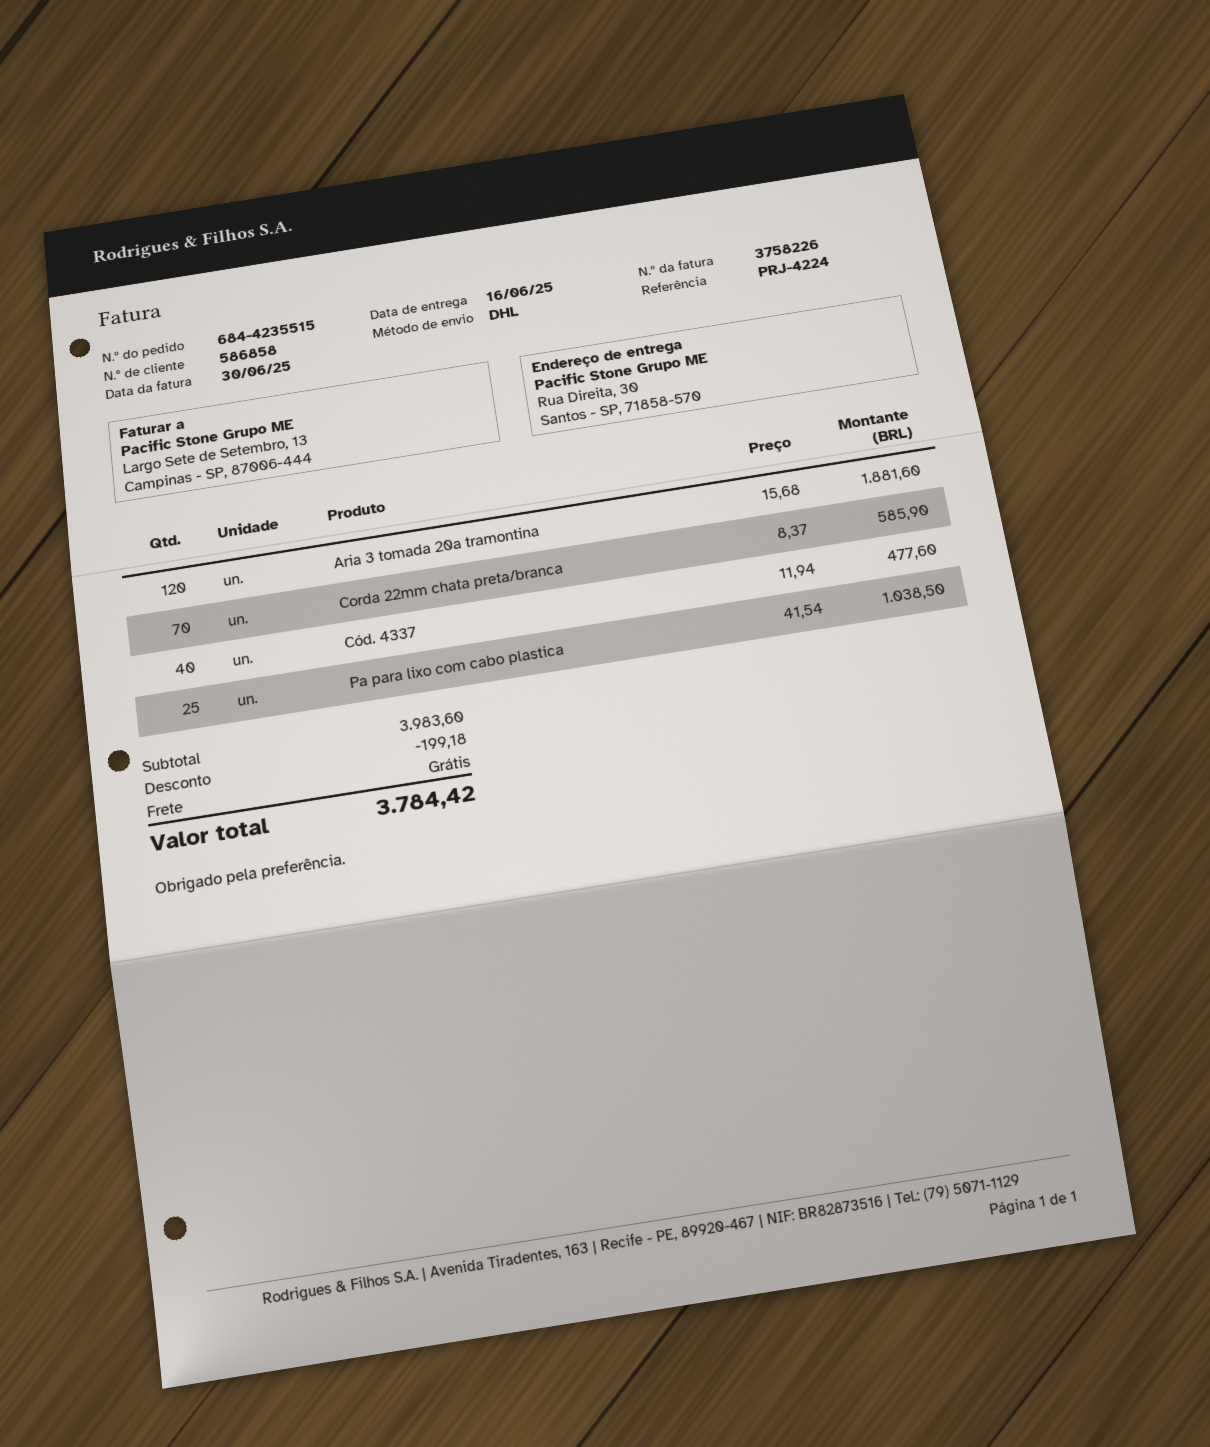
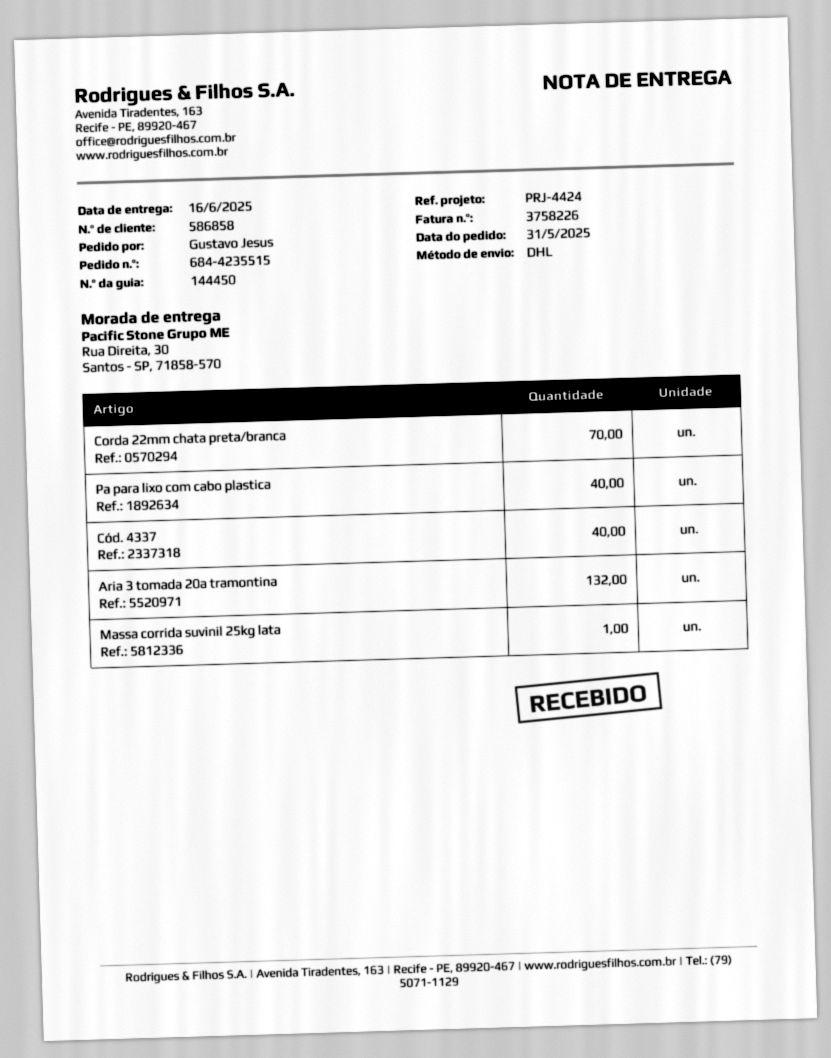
reference: PRJ-4224 -> PRJ-4424
Aria 3 tomada 20a tramontina: 120 -> 132
Pa para lixo com cabo plastica: 25 -> 40
Massa corrida suvinil 25kg lata: none -> 1

